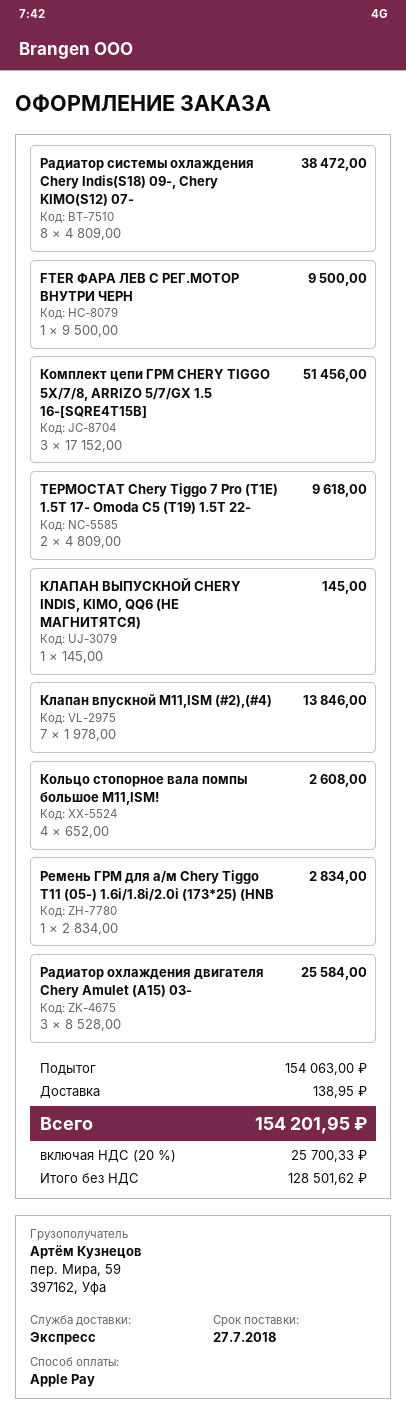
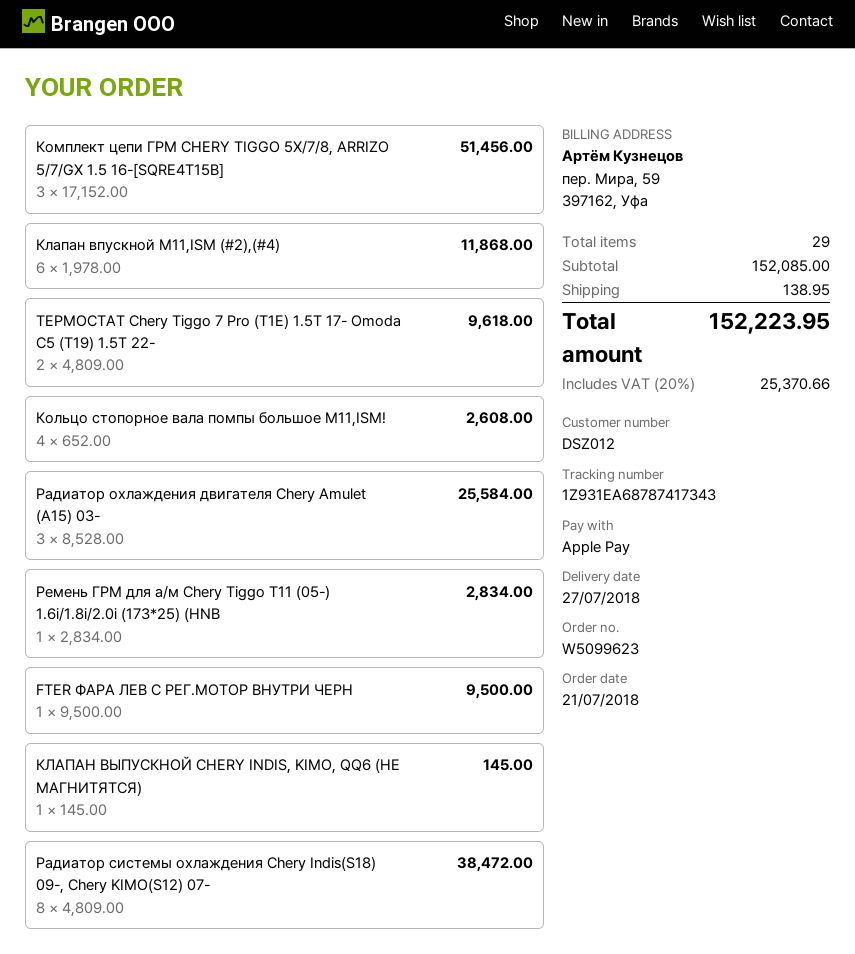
Клапан впускной M11,ISM (#2),(#4): 7 x 1978.00 = 13846.00 -> 6 x 1978.00 = 11868.00
subtotal: 154063.00 -> 152085.00
tax: 20% = 25700.33 -> 20% = 25370.66
total: 154201.95 -> 152223.95

